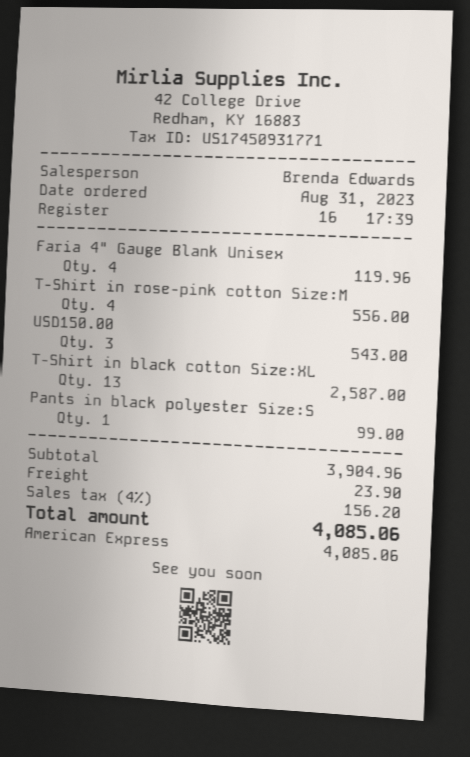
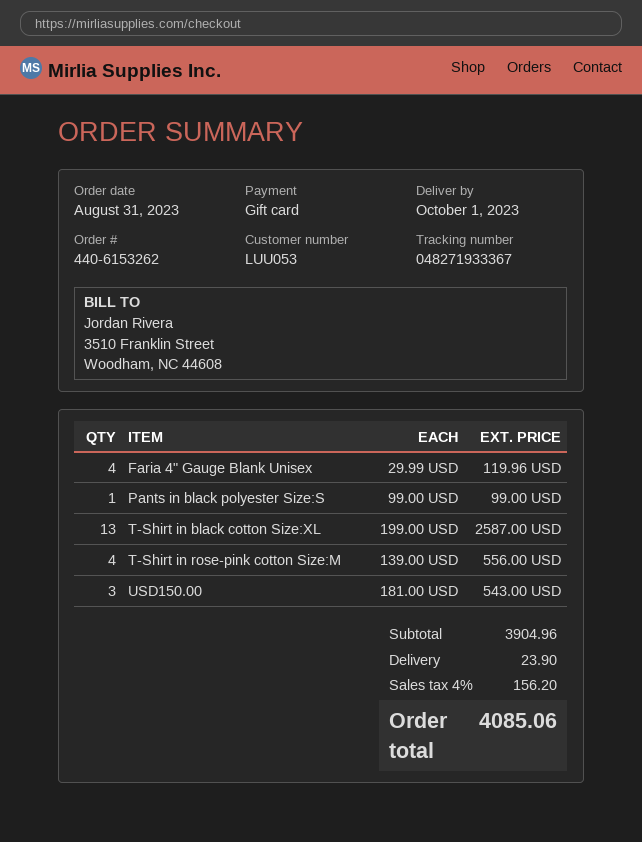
payment method: American Express -> gift card

